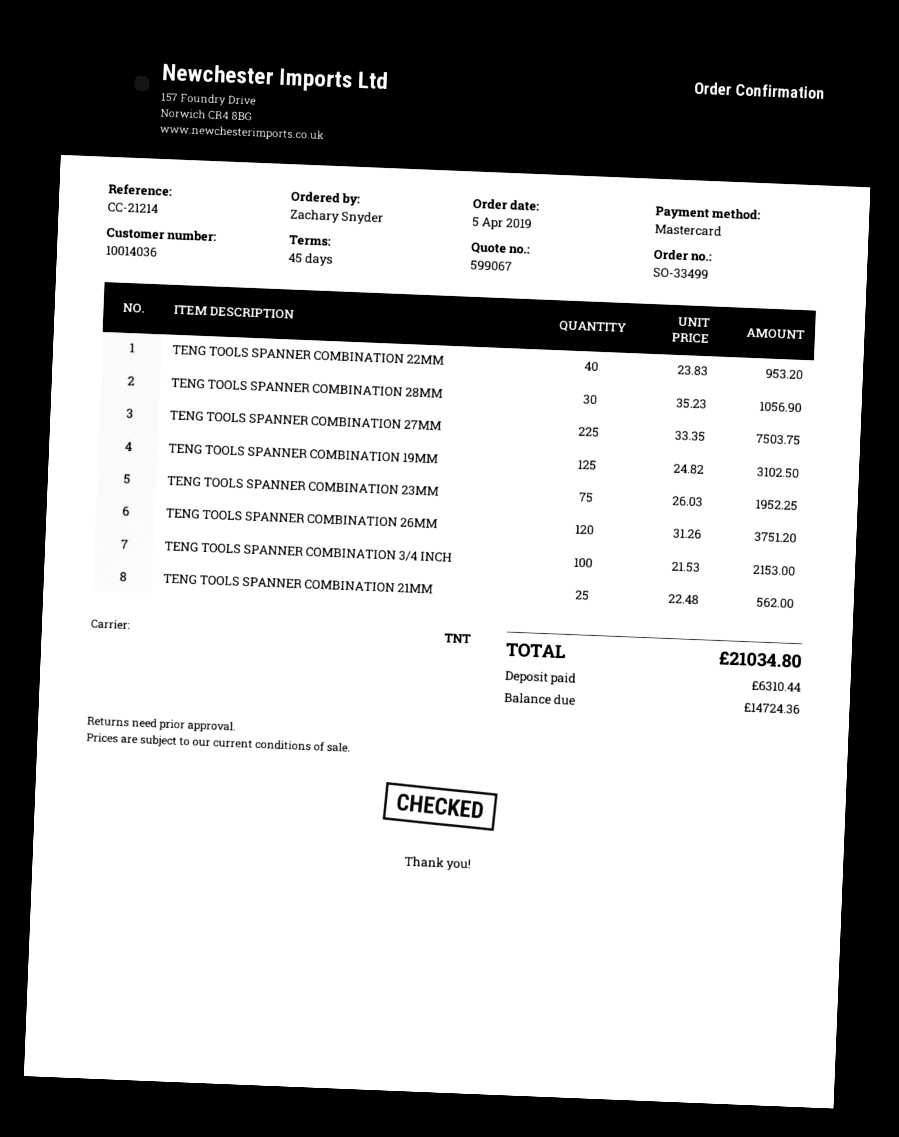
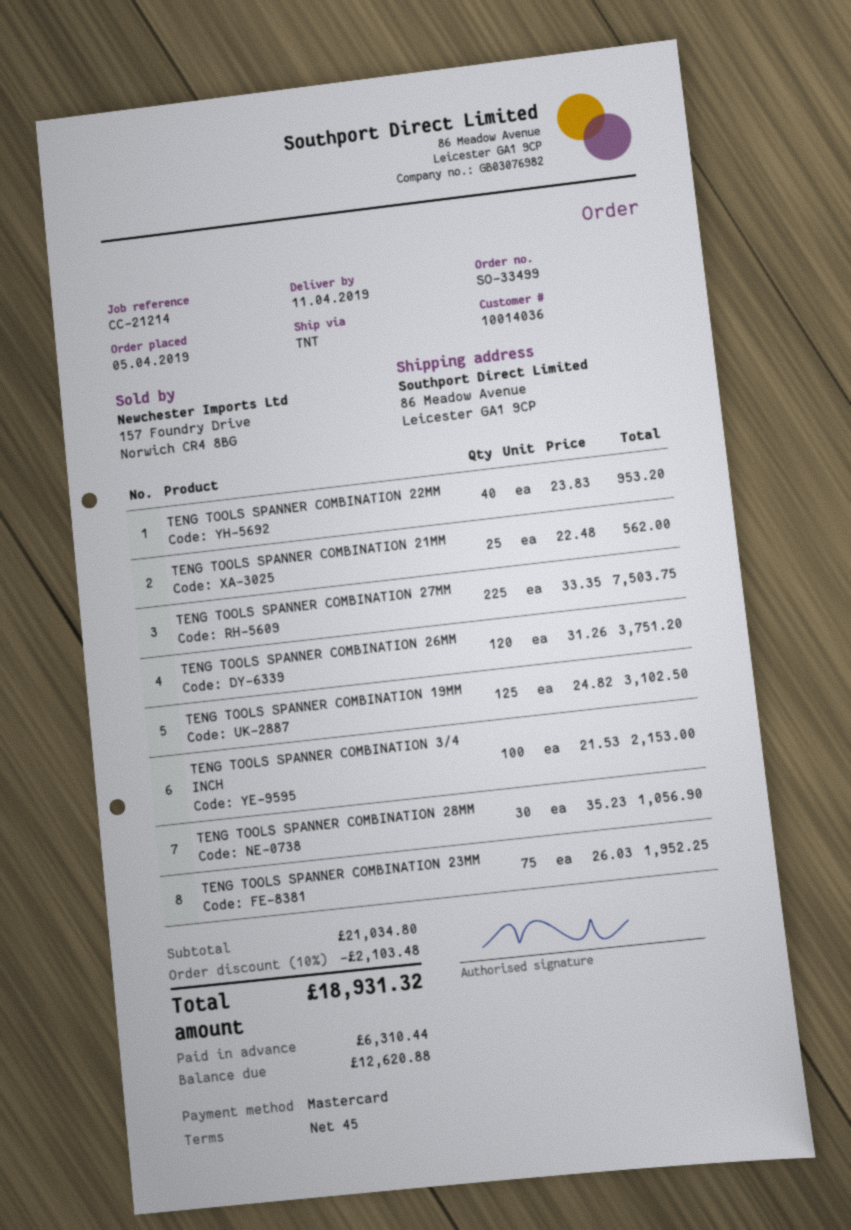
discount: none -> 10% = 2103.48
total: 21034.80 -> 18931.32
balance: 14724.36 -> 12620.88

